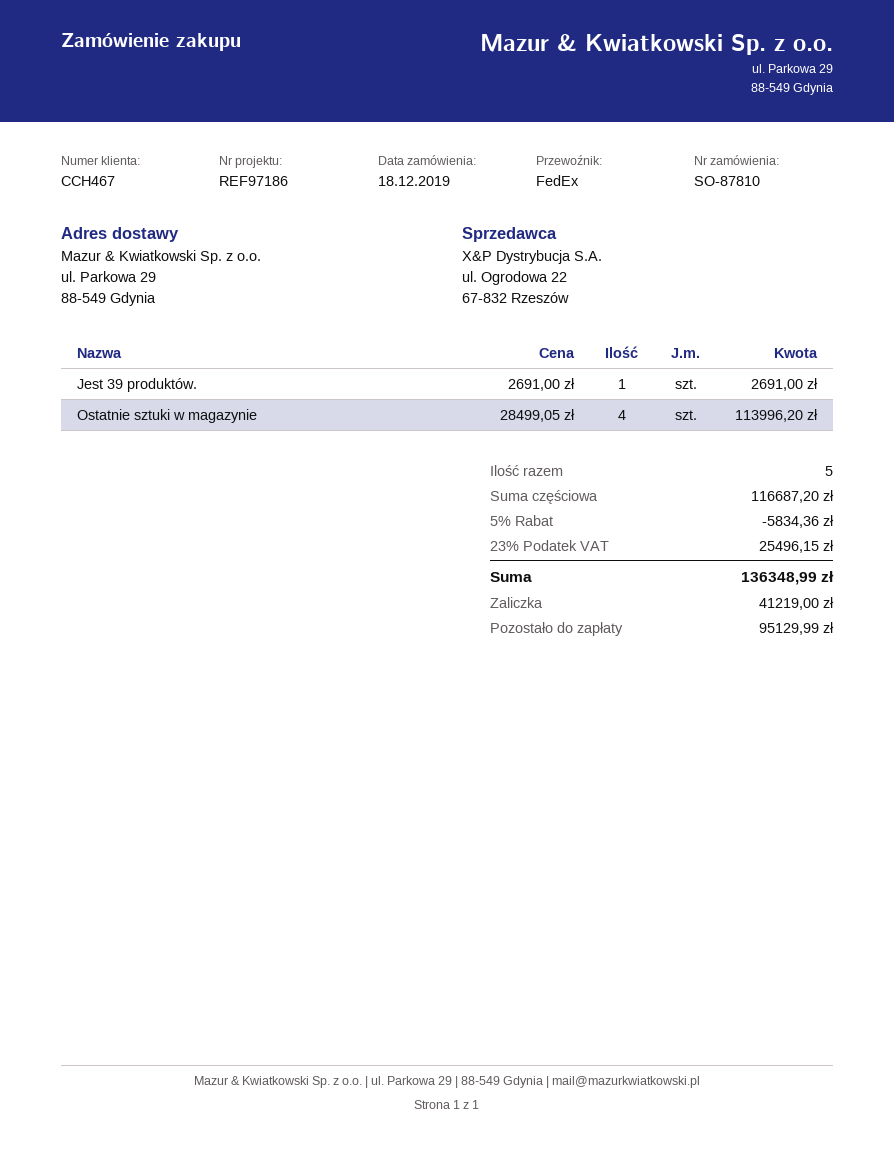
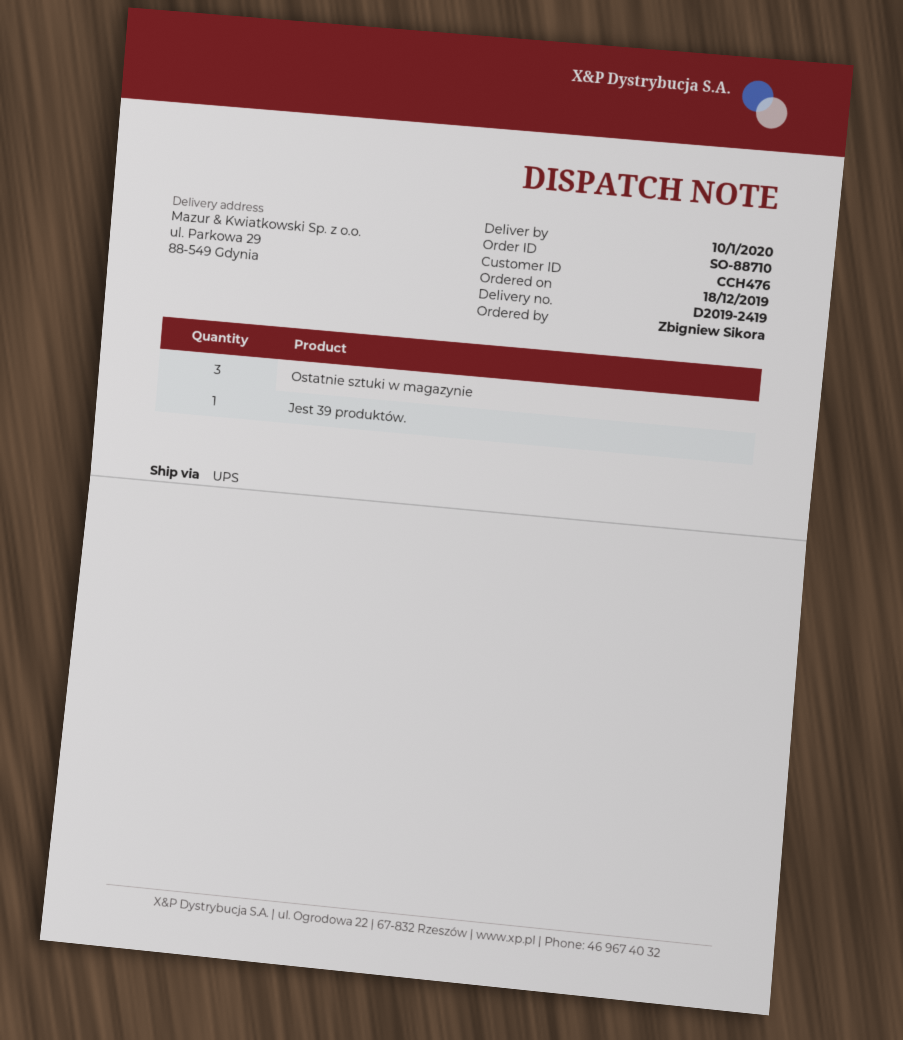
order number: SO-87810 -> SO-88710
customer number: CCH467 -> CCH476
shipping method: FedEx -> UPS
Ostatnie sztuki w magazynie: 4 -> 3

